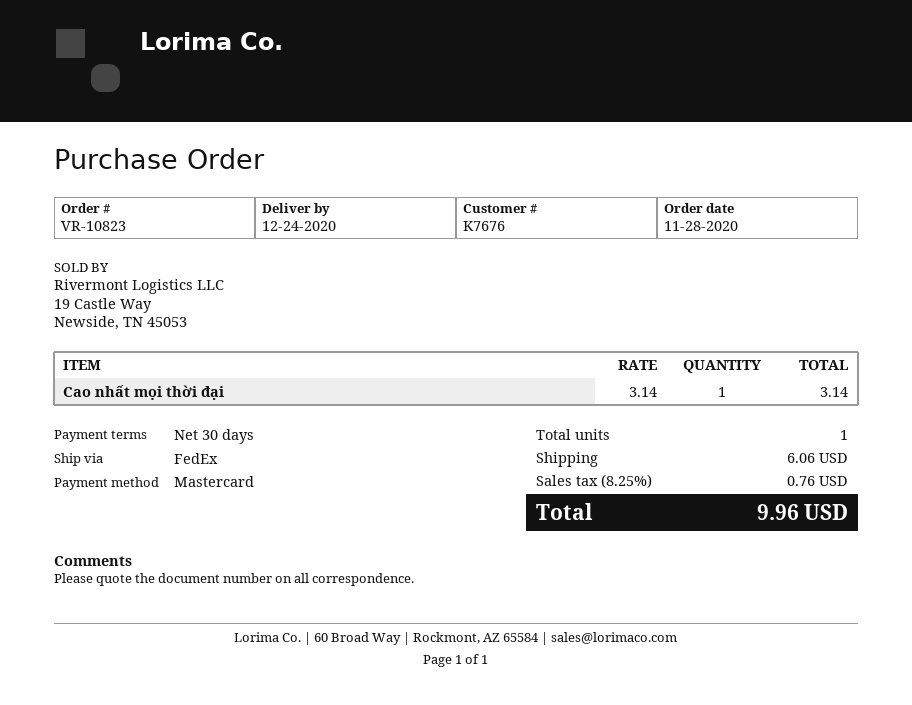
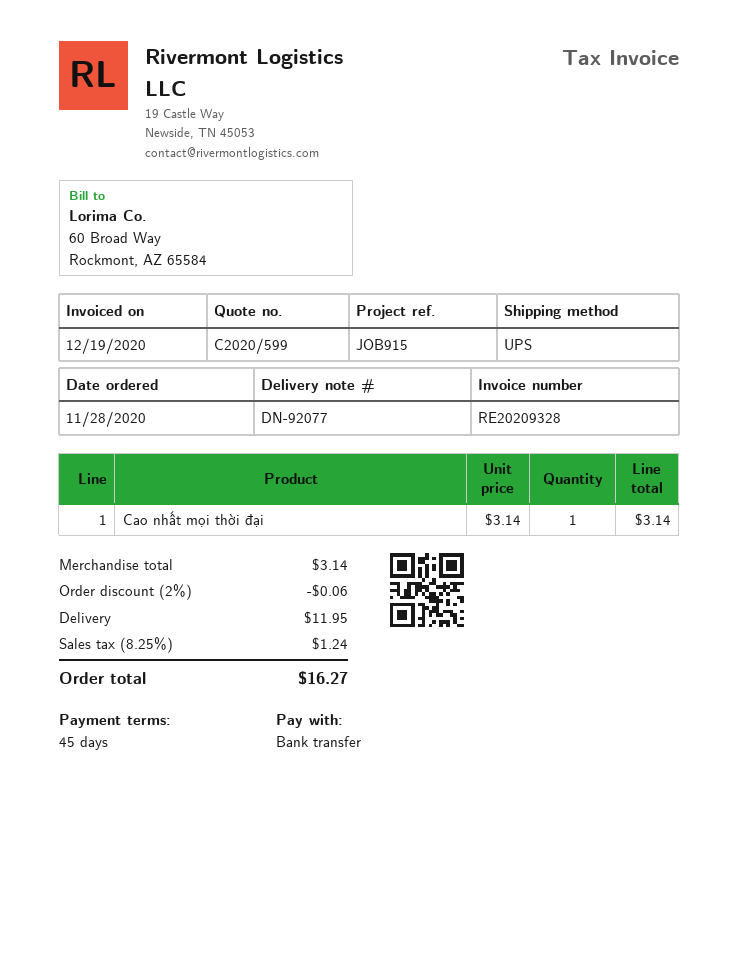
payment terms: 30 days -> 45 days
payment method: Mastercard -> bank transfer
shipping method: FedEx -> UPS
discount: none -> 2% = 0.06
shipping: 6.06 -> 11.95
tax: 8.25% = 0.76 -> 8.25% = 1.24
total: 9.96 -> 16.27

